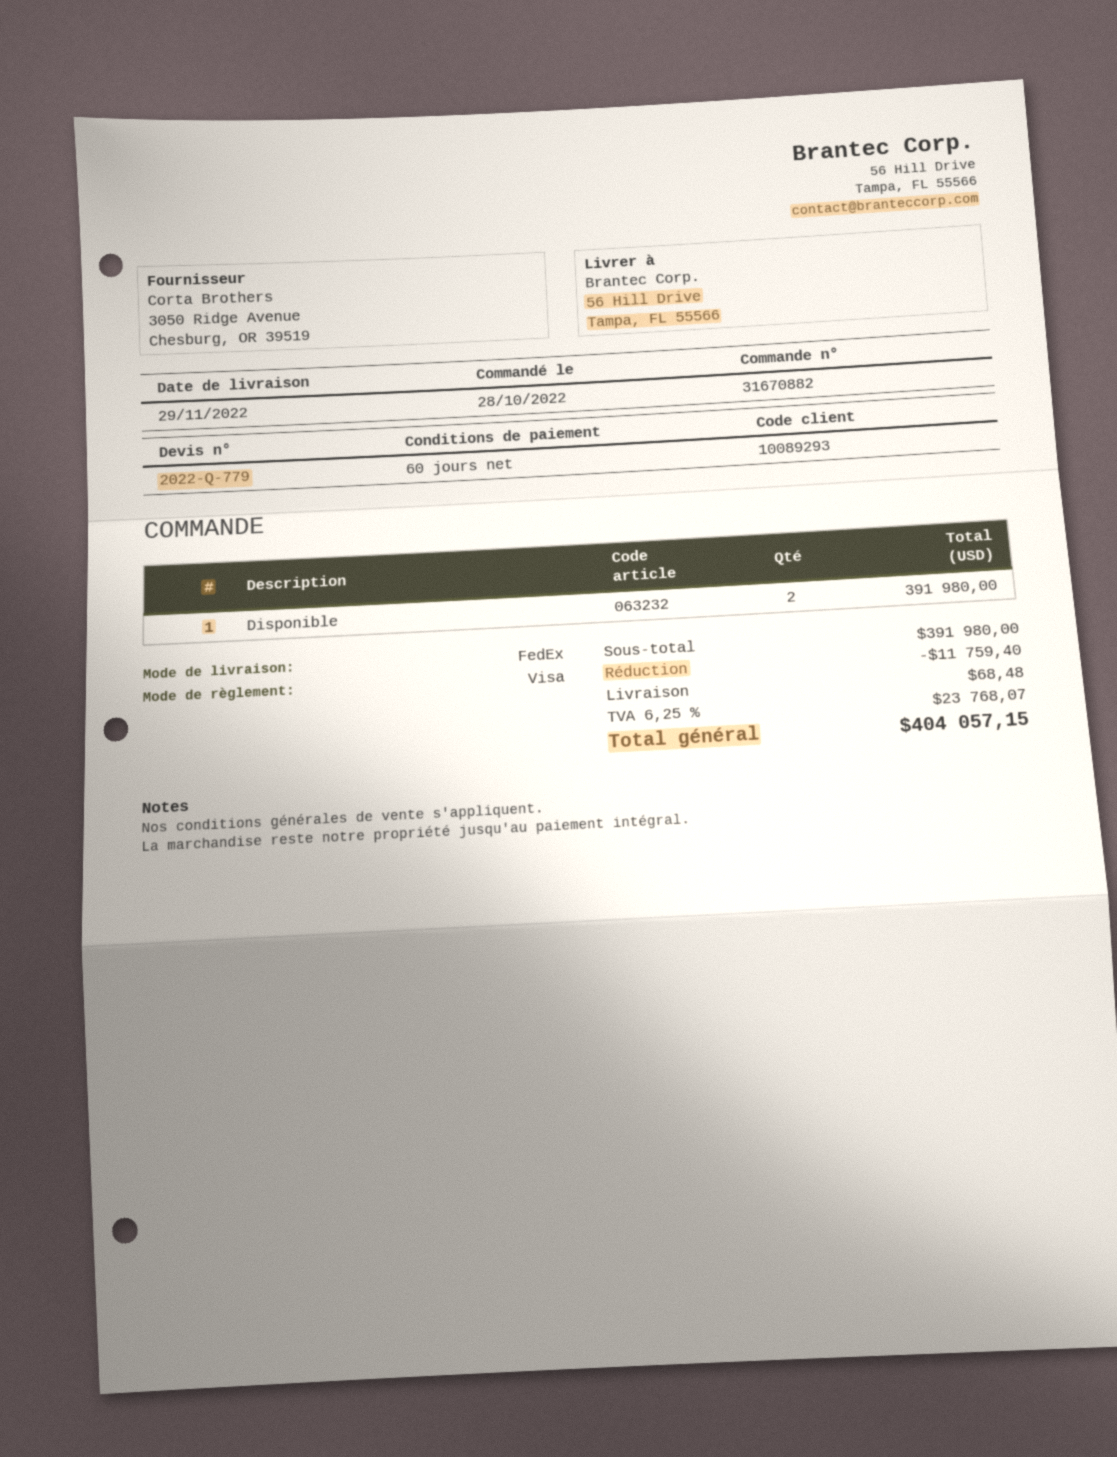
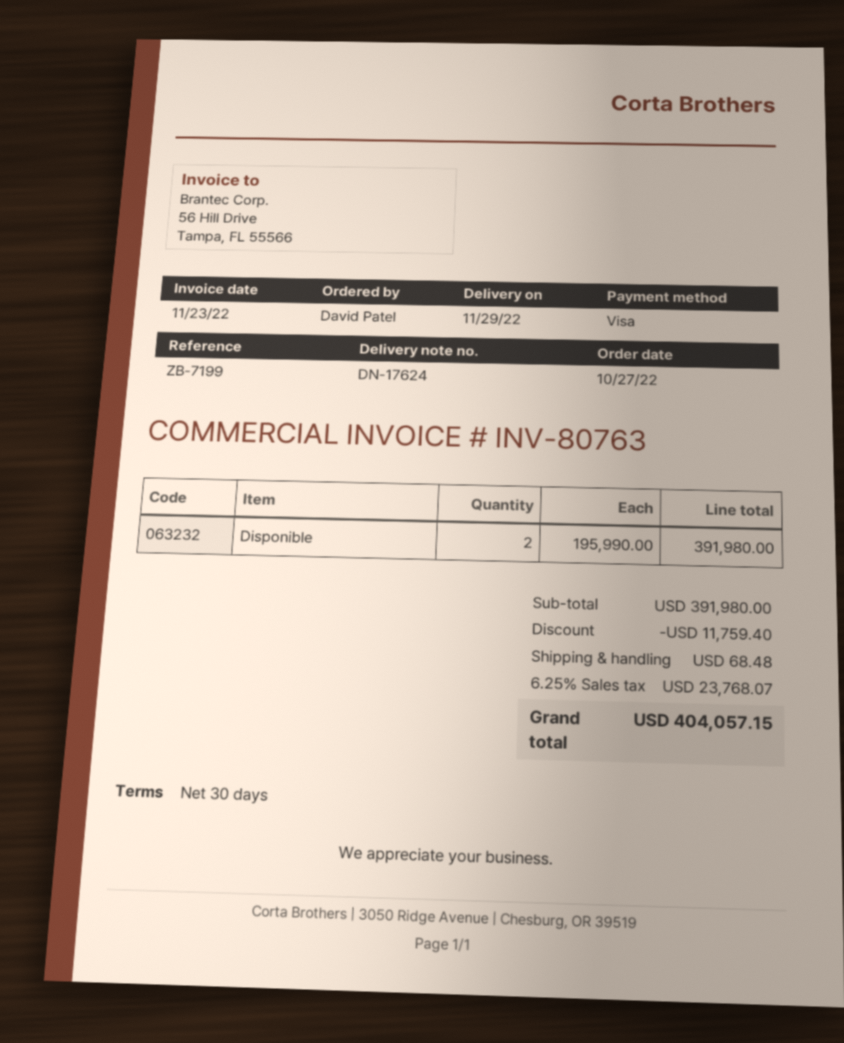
order date: 2022-10-28 -> 2022-10-27
payment terms: 60 days -> 30 days

